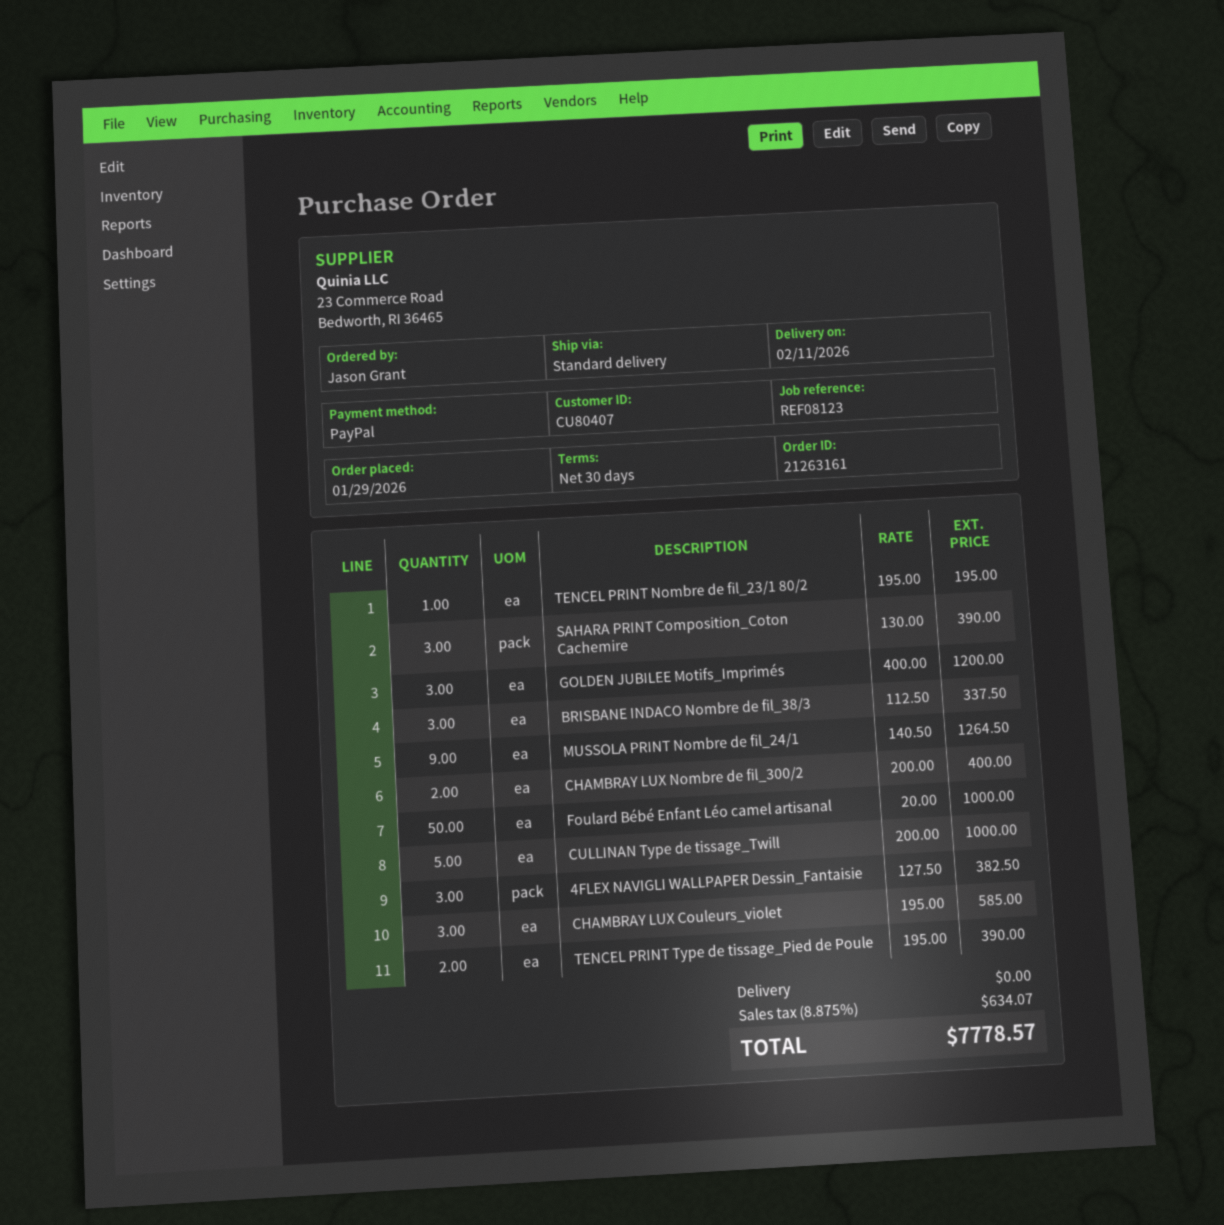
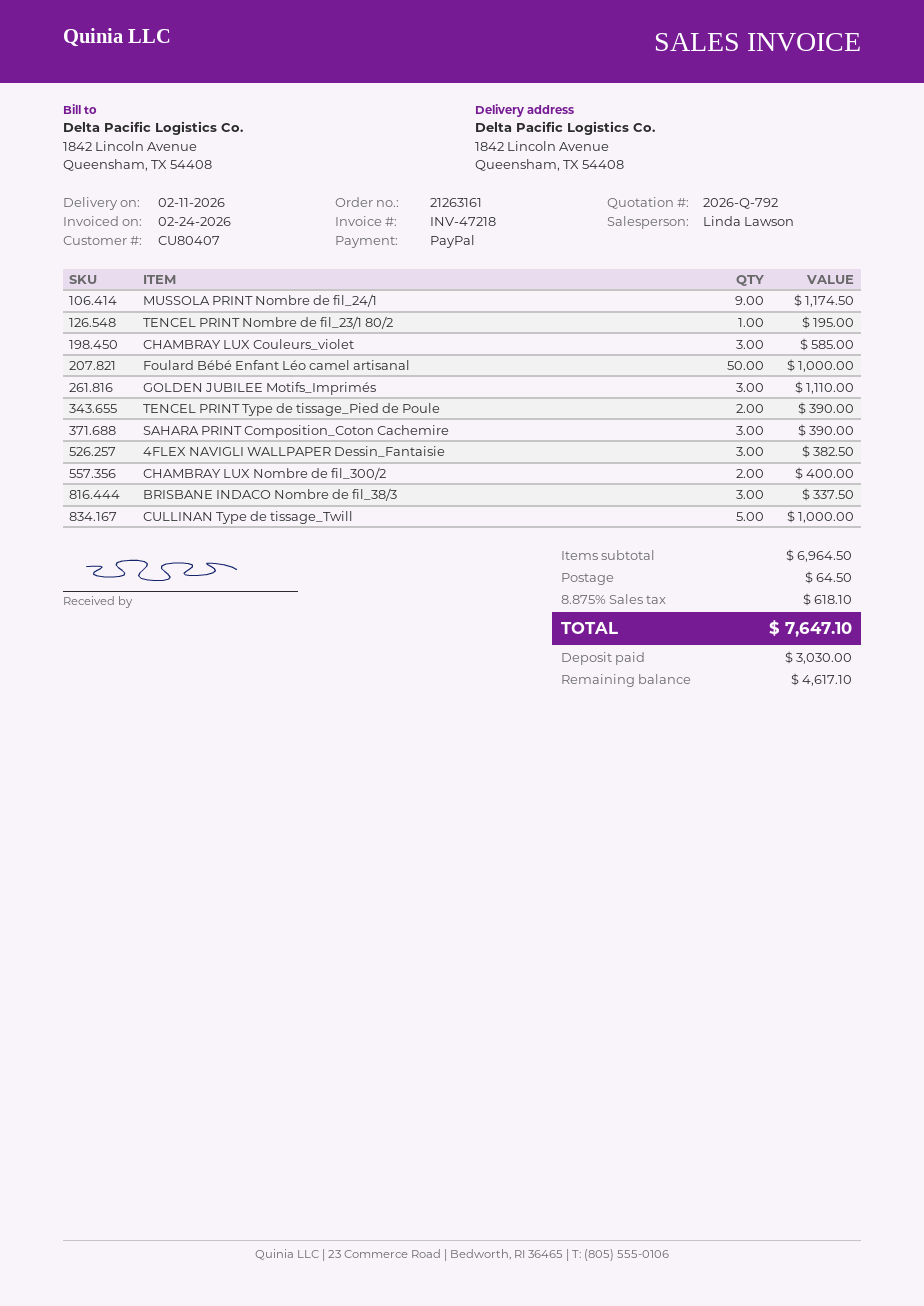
GOLDEN JUBILEE Motifs_Imprimés: 3 for 1200.00 -> 3 for 1110.00
MUSSOLA PRINT Nombre de fil_24/1: 9 for 1264.50 -> 9 for 1174.50
shipping: 0.00 -> 64.50
tax: 8.875% = 634.07 -> 8.875% = 618.10
total: 7778.57 -> 7647.10

